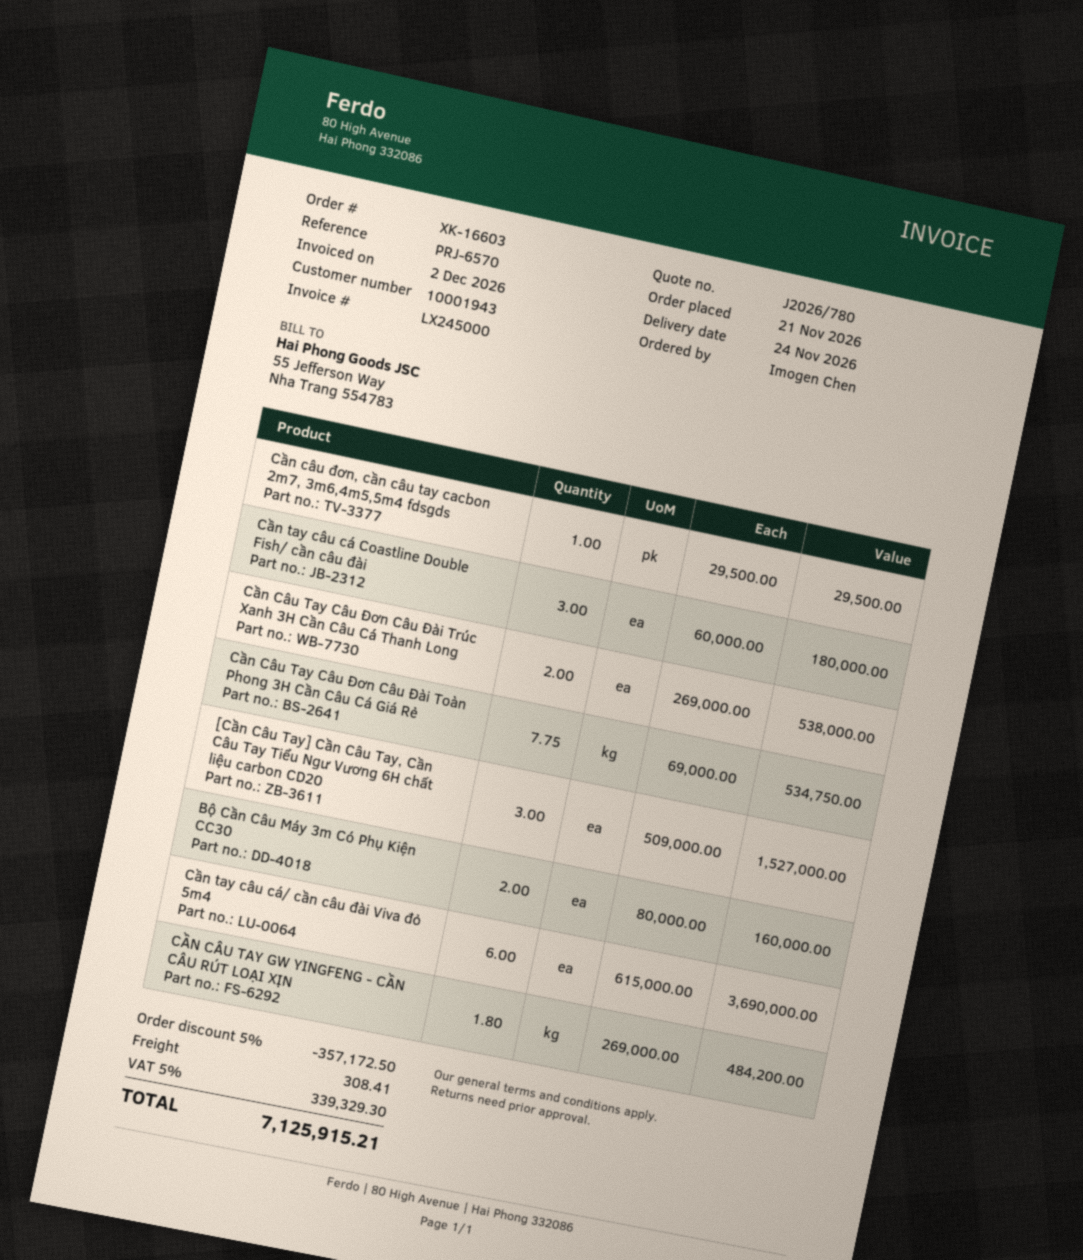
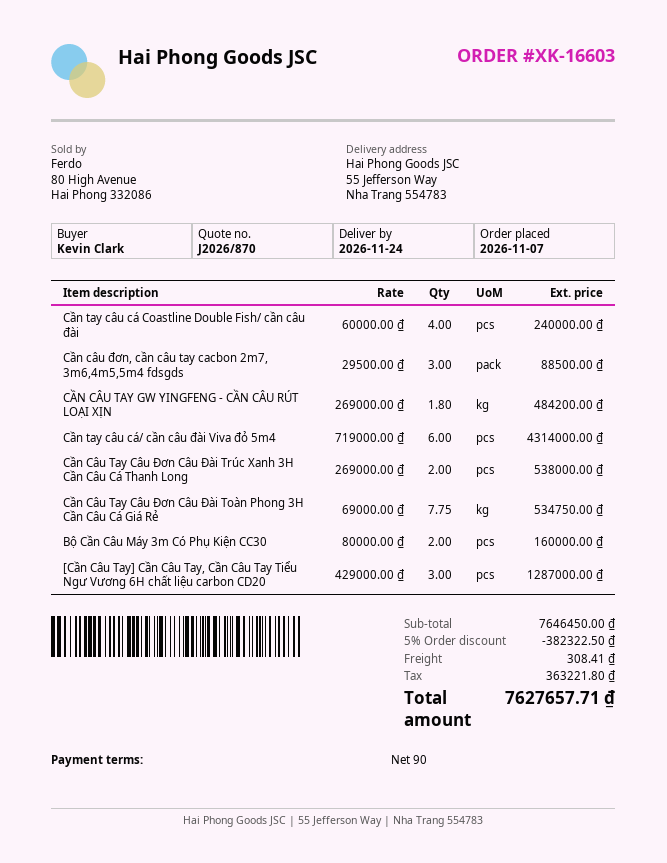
quote number: J2026/780 -> J2026/870
order date: 2026-11-21 -> 2026-11-07
ordered by: Imogen Chen -> Kevin Clark
Cần câu đơn, cần câu tay cacbon 2m7, 3m6,4m5,5m4 fdsgds: 1 x 29500.00 = 29500.00 -> 3 x 29500.00 = 88500.00
Cần tay câu cá Coastline Double Fish/ cần câu đài: 3 x 60000.00 = 180000.00 -> 4 x 60000.00 = 240000.00
[Cần Câu Tay] Cần Câu Tay, Cần Câu Tay Tiểu Ngư Vương 6H chất liệu carbon CD20: 3 x 509000.00 = 1527000.00 -> 3 x 429000.00 = 1287000.00
Cần tay câu cá/ cần câu đài Viva đỏ 5m4: 6 x 615000.00 = 3690000.00 -> 6 x 719000.00 = 4314000.00
discount: 5% = 357172.50 -> 5% = 382322.50
tax: 339329.30 -> 363221.80
total: 7125915.21 -> 7627657.71

